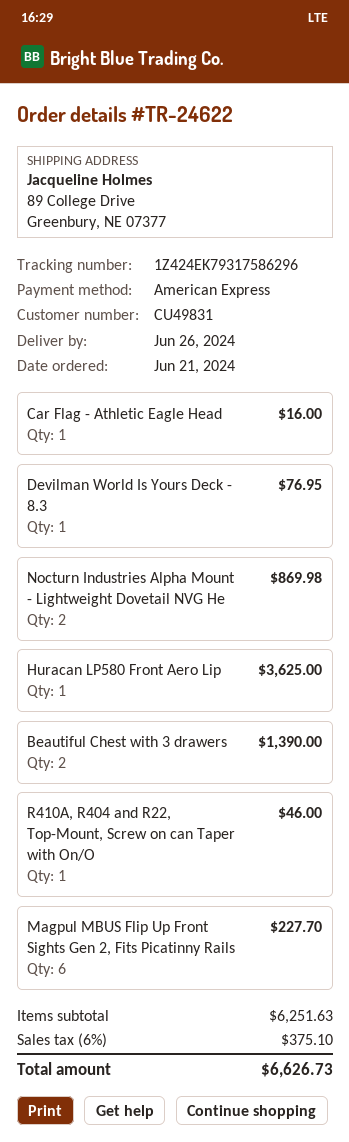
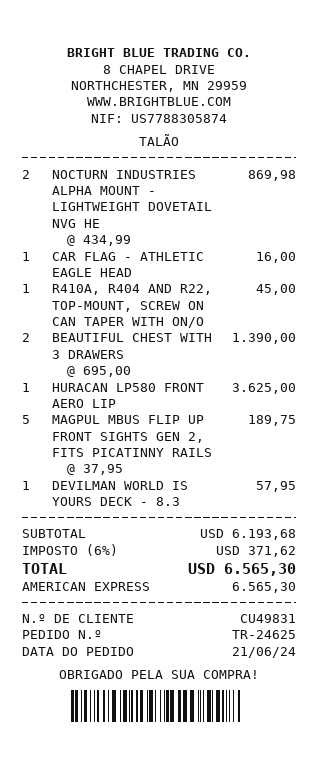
order number: TR-24622 -> TR-24625
Devilman World Is Yours Deck - 8.3: 1 for 76.95 -> 1 for 57.95
R410A, R404 and R22, Top-Mount, Screw on can Taper with On/O: 1 for 46.00 -> 1 for 45.00
Magpul MBUS Flip Up Front Sights Gen 2, Fits Picatinny Rails: 6 for 227.70 -> 5 for 189.75
subtotal: 6251.63 -> 6193.68
tax: 6% = 375.10 -> 6% = 371.62
total: 6626.73 -> 6565.30

